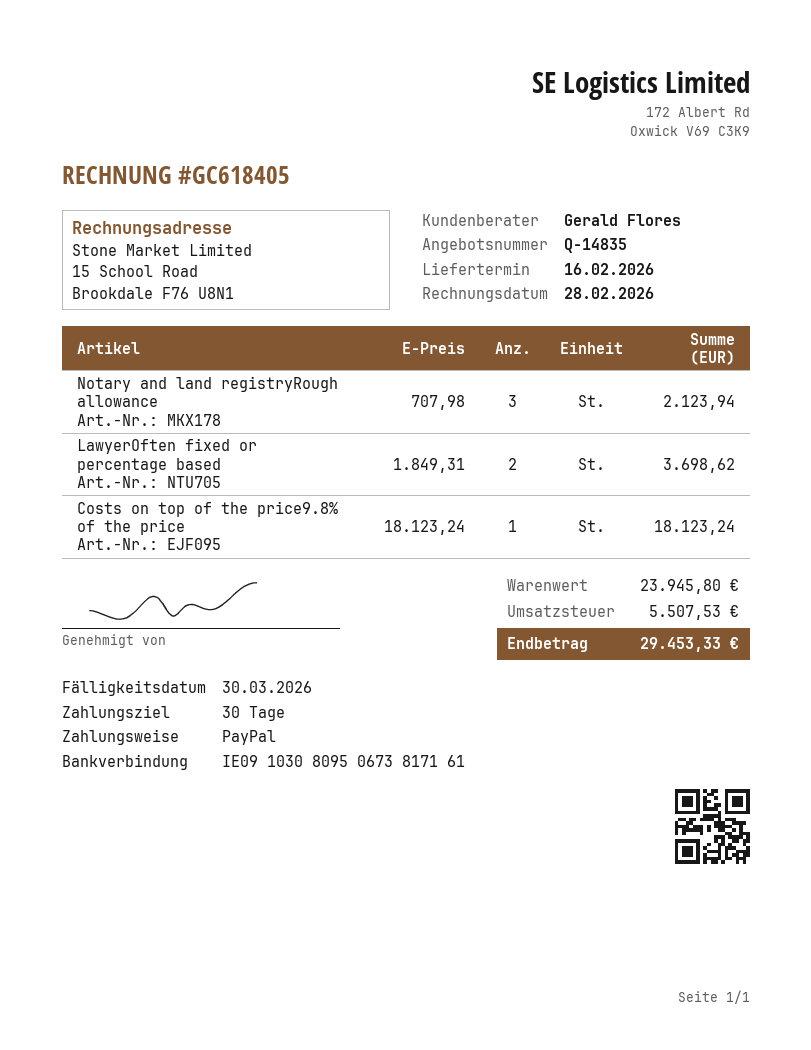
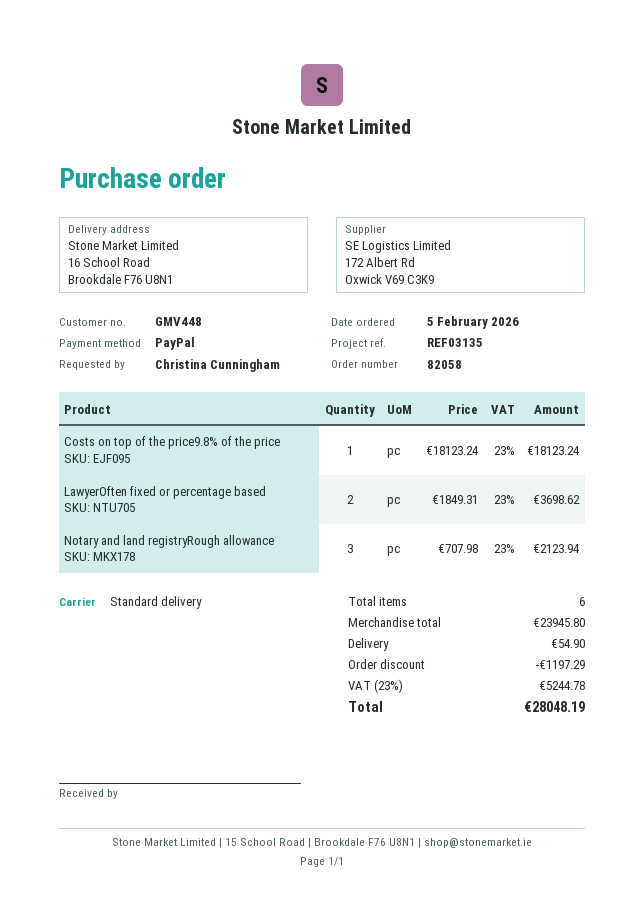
discount: none -> 1197.29
shipping: none -> 54.90
tax: 5507.53 -> 5244.78
total: 29453.33 -> 28048.19

